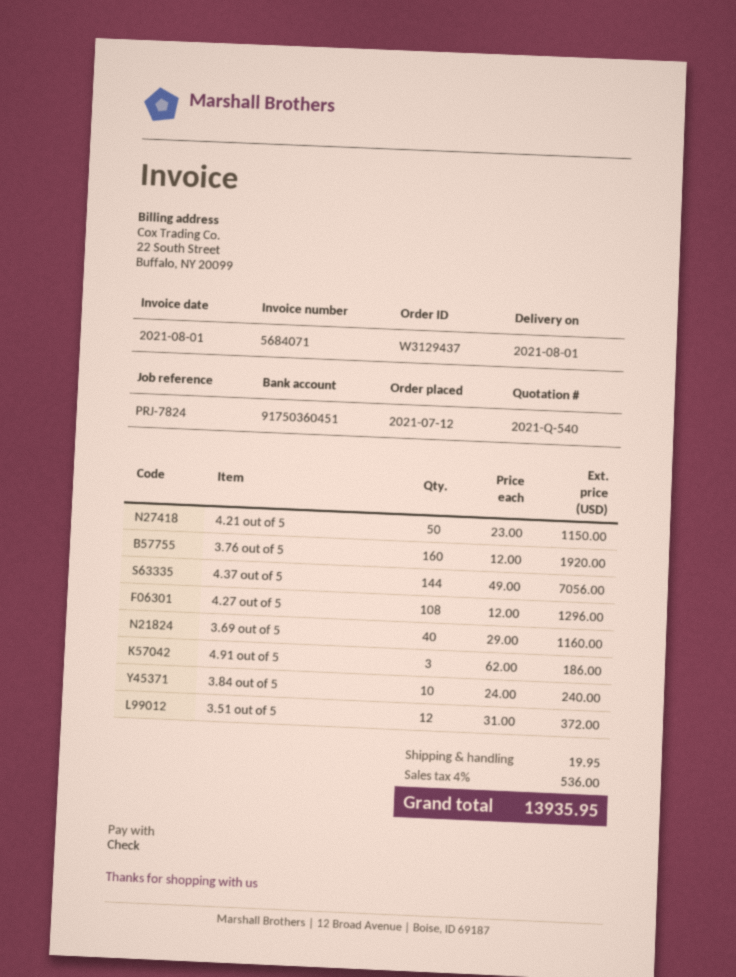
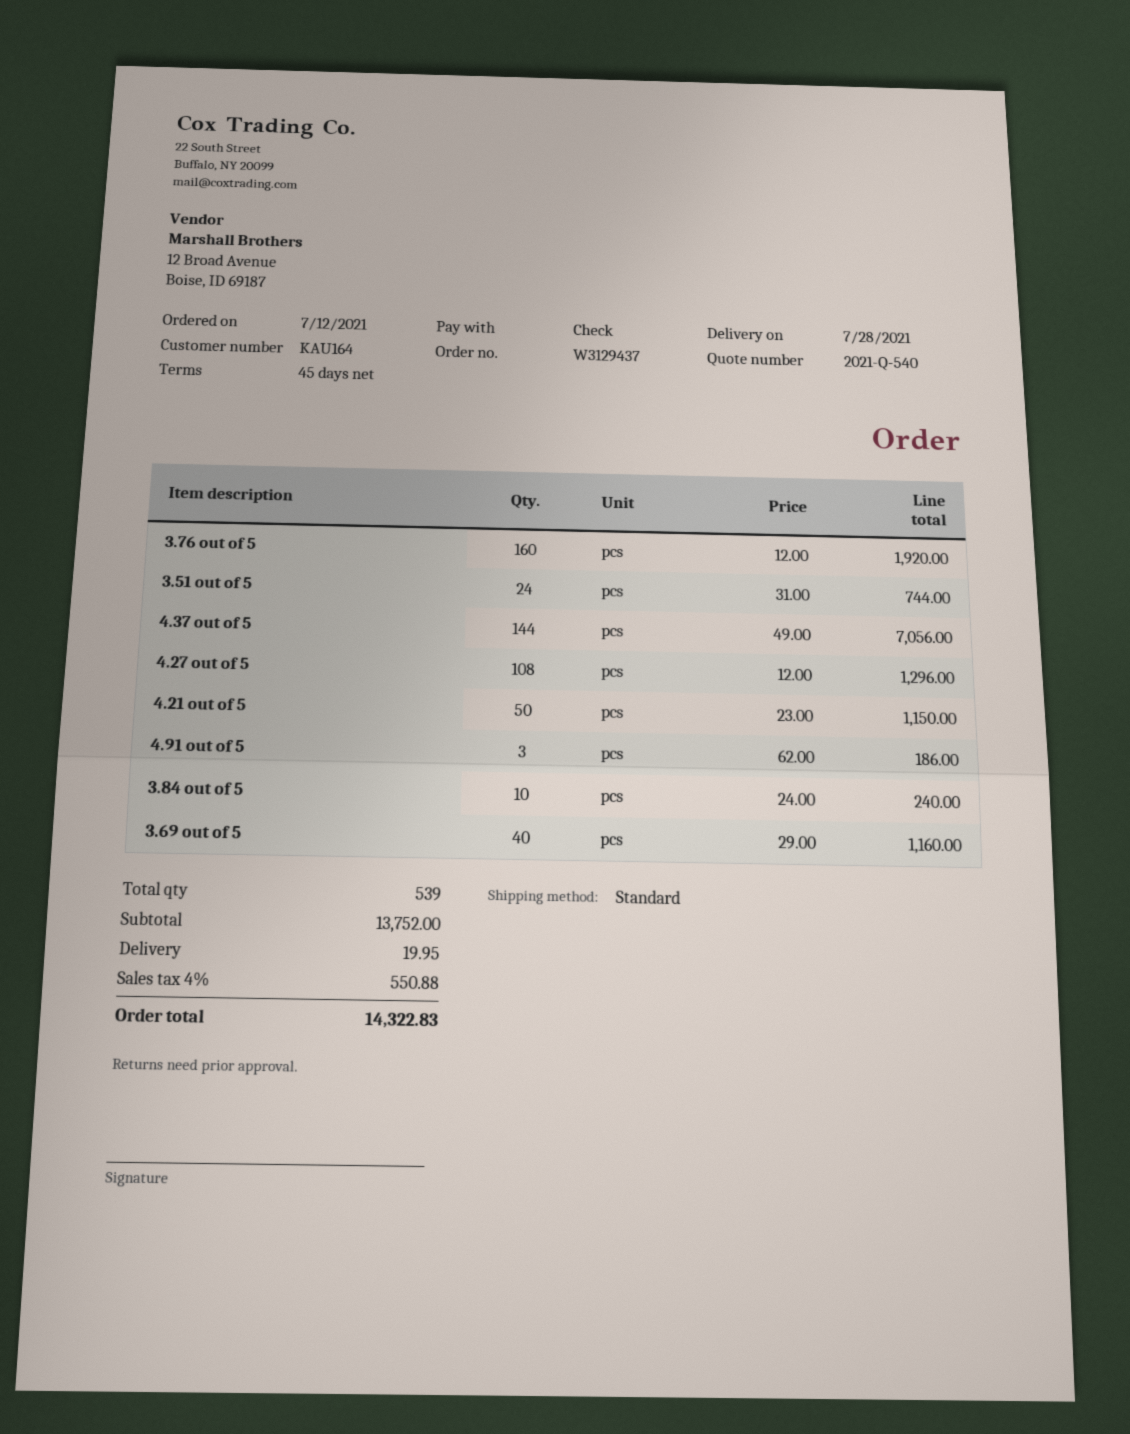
delivery date: 2021-08-01 -> 2021-07-28
3.51 out of 5: 12 x 31.00 = 372.00 -> 24 x 31.00 = 744.00
tax: 4% = 536.00 -> 4% = 550.88
total: 13935.95 -> 14322.83

